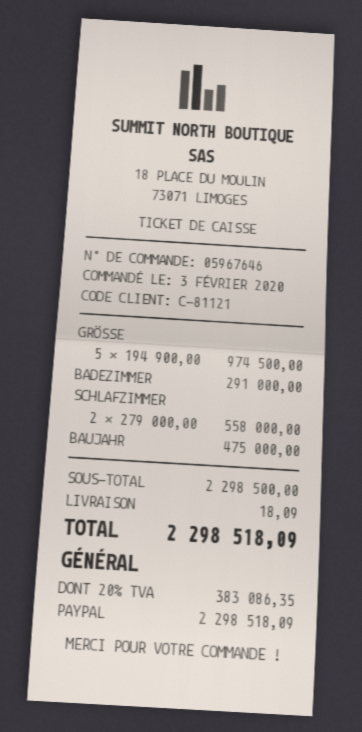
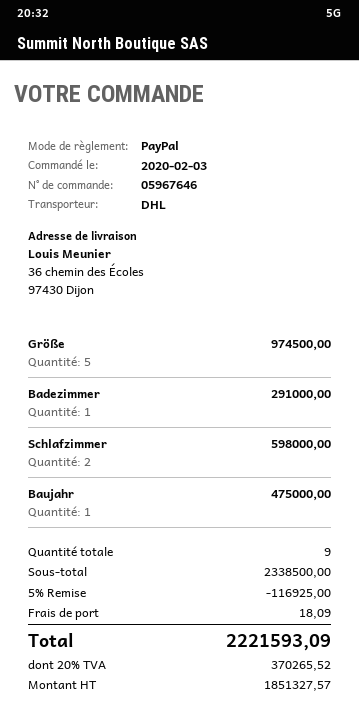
SCHLAFZIMMER: 2 for 558000.00 -> 2 for 598000.00
subtotal: 2298500.00 -> 2338500.00
discount: none -> 5% = 116925.00
tax: 20% = 383086.35 -> 20% = 370265.52
total: 2298518.09 -> 2221593.09

